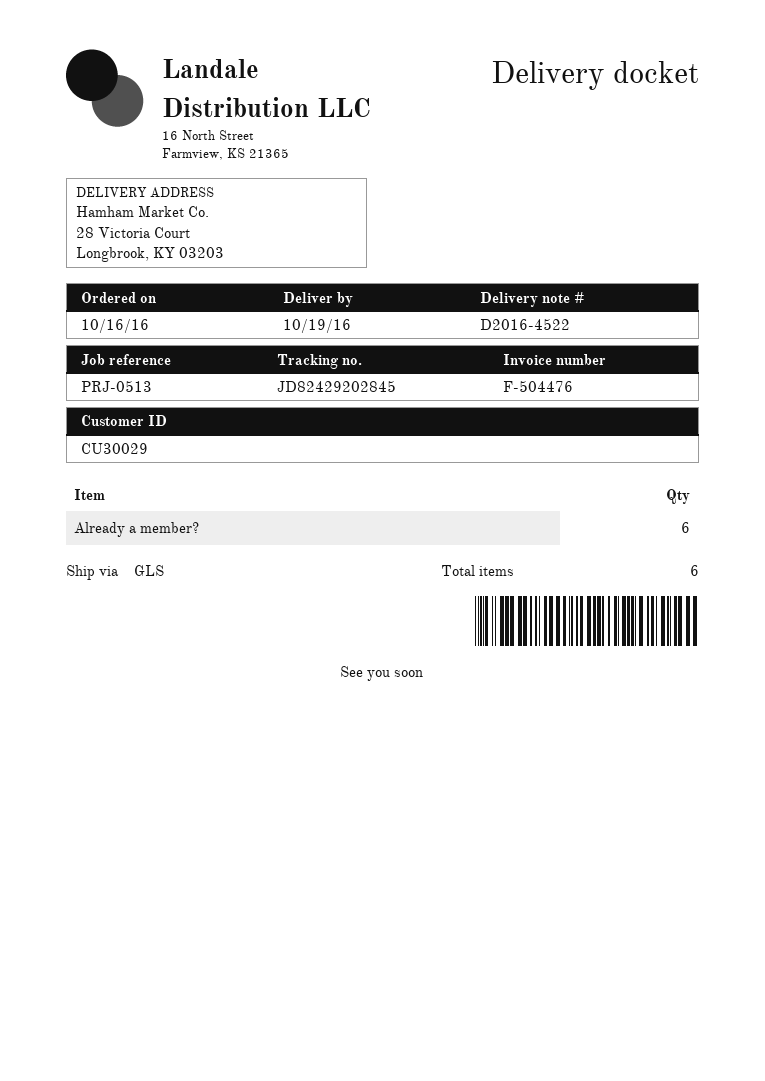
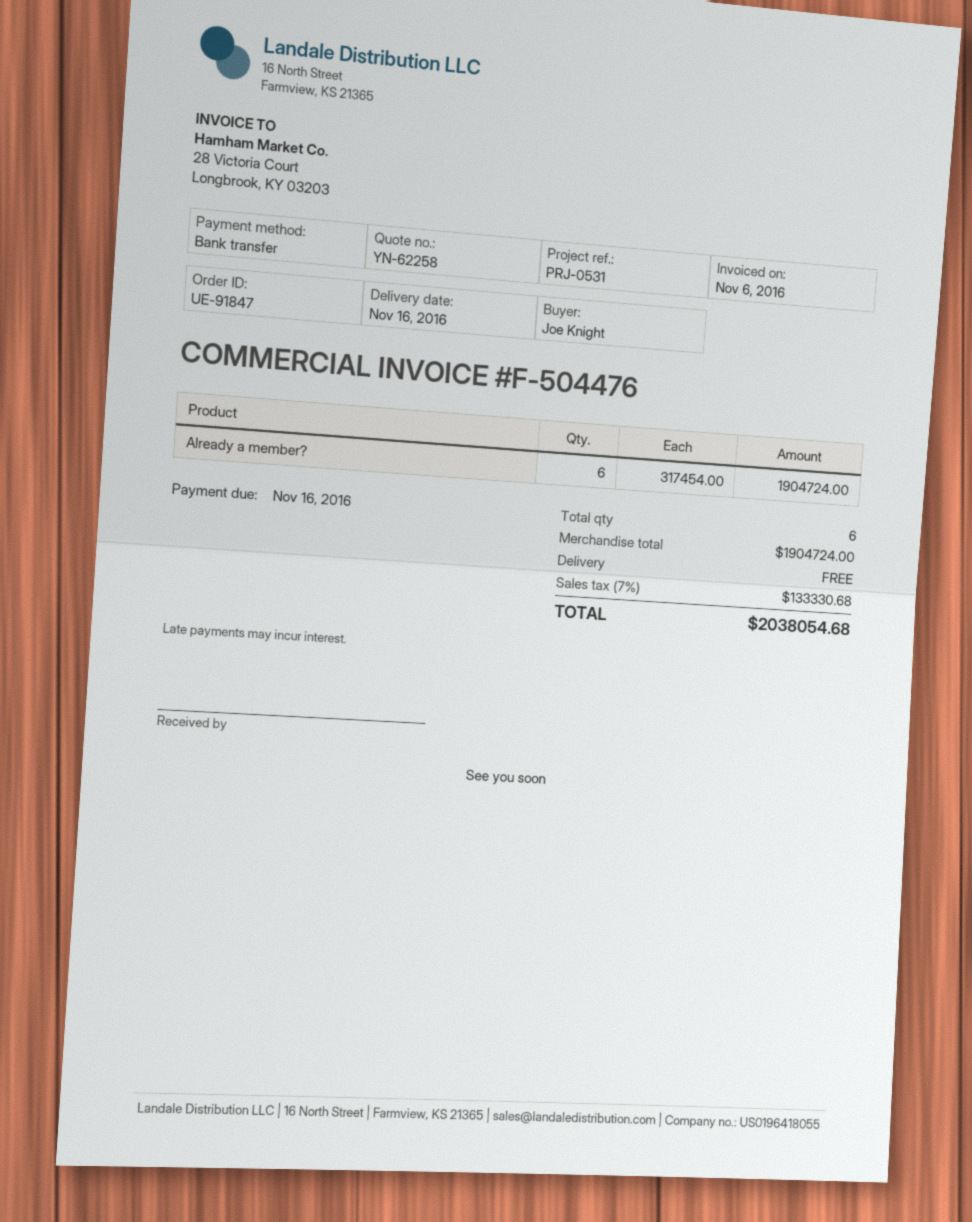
delivery date: 2016-10-19 -> 2016-11-16
reference: PRJ-0513 -> PRJ-0531

